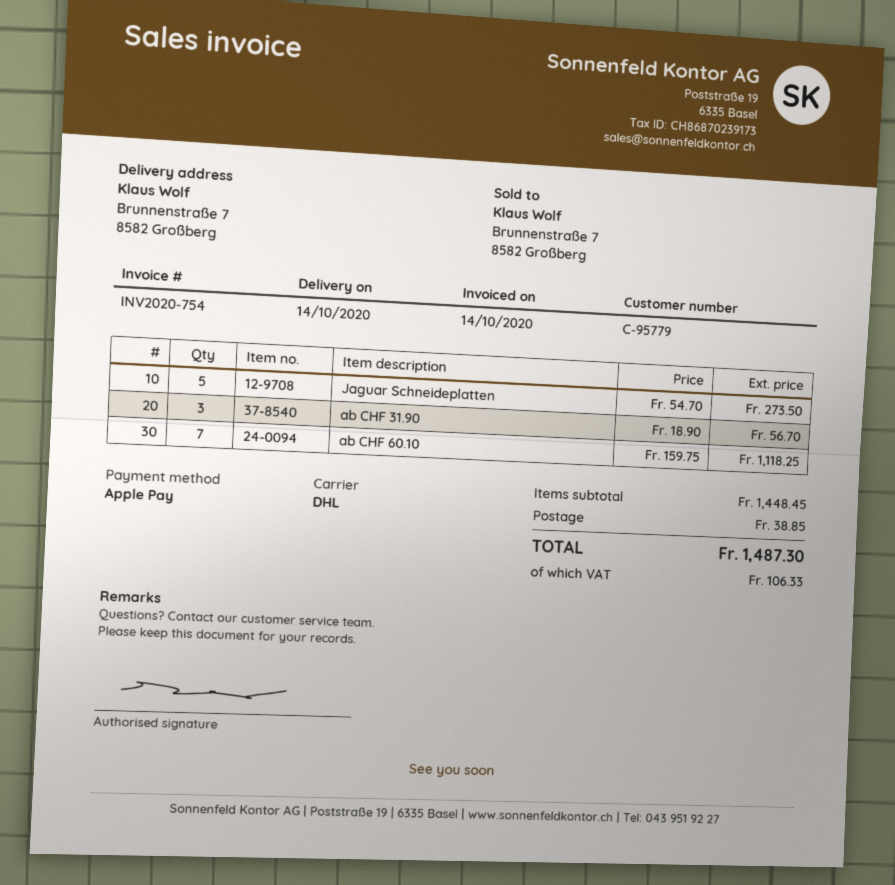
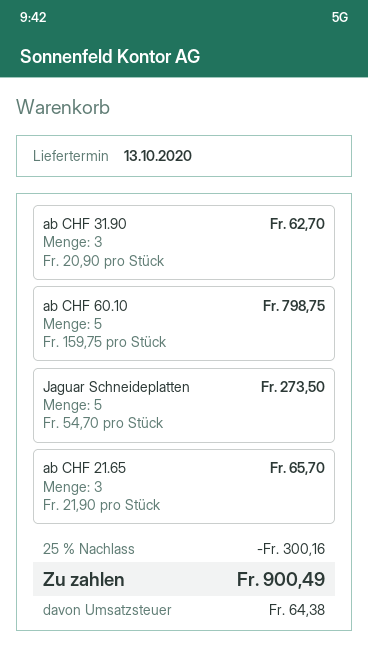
delivery date: 2020-10-14 -> 2020-10-13
ab CHF 31.90: 3 x 18.90 = 56.70 -> 3 x 20.90 = 62.70
ab CHF 60.10: 7 x 159.75 = 1118.25 -> 5 x 159.75 = 798.75
ab CHF 21.65: none -> 3 x 21.90 = 65.70
discount: none -> 25% = 300.16
shipping: 38.85 -> none
tax: 106.33 -> 64.38
total: 1487.30 -> 900.49

